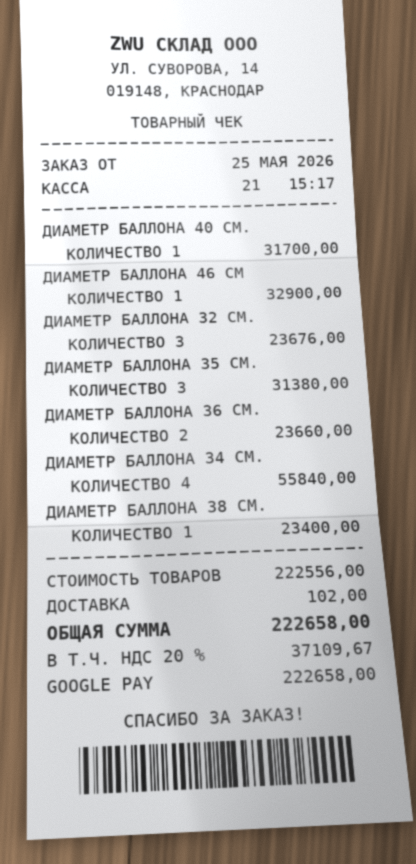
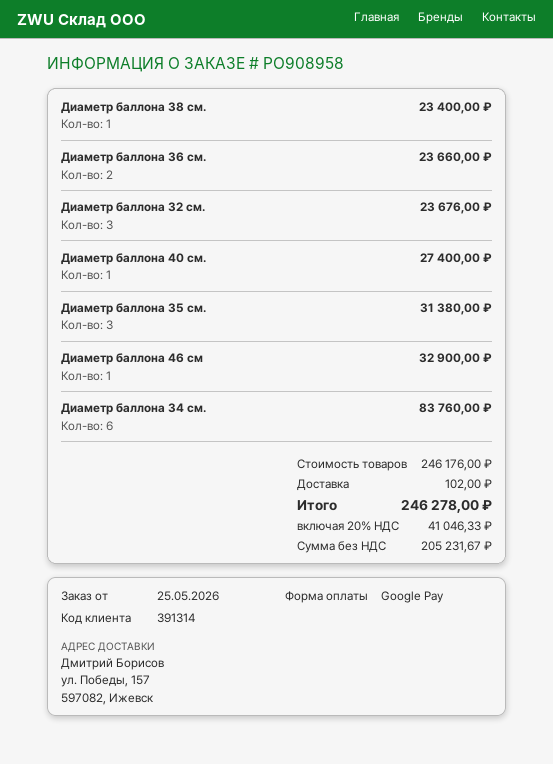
ДИАМЕТР БАЛЛОНА 40 СМ.: 1 for 31700.00 -> 1 for 27400.00
ДИАМЕТР БАЛЛОНА 34 СМ.: 4 for 55840.00 -> 6 for 83760.00
subtotal: 222556.00 -> 246176.00
tax: 20% = 37109.67 -> 20% = 41046.33
total: 222658.00 -> 246278.00

